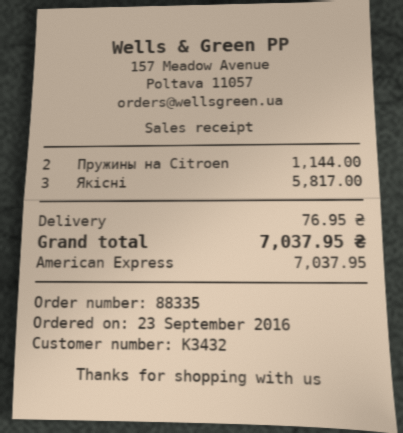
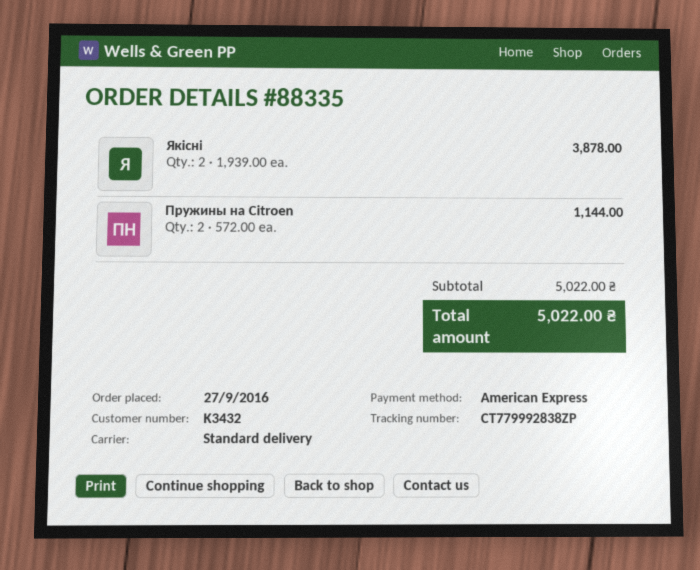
order date: 2016-09-23 -> 2016-09-27
Якісні: 3 for 5817.00 -> 2 for 3878.00
shipping: 76.95 -> none
total: 7037.95 -> 5022.00

